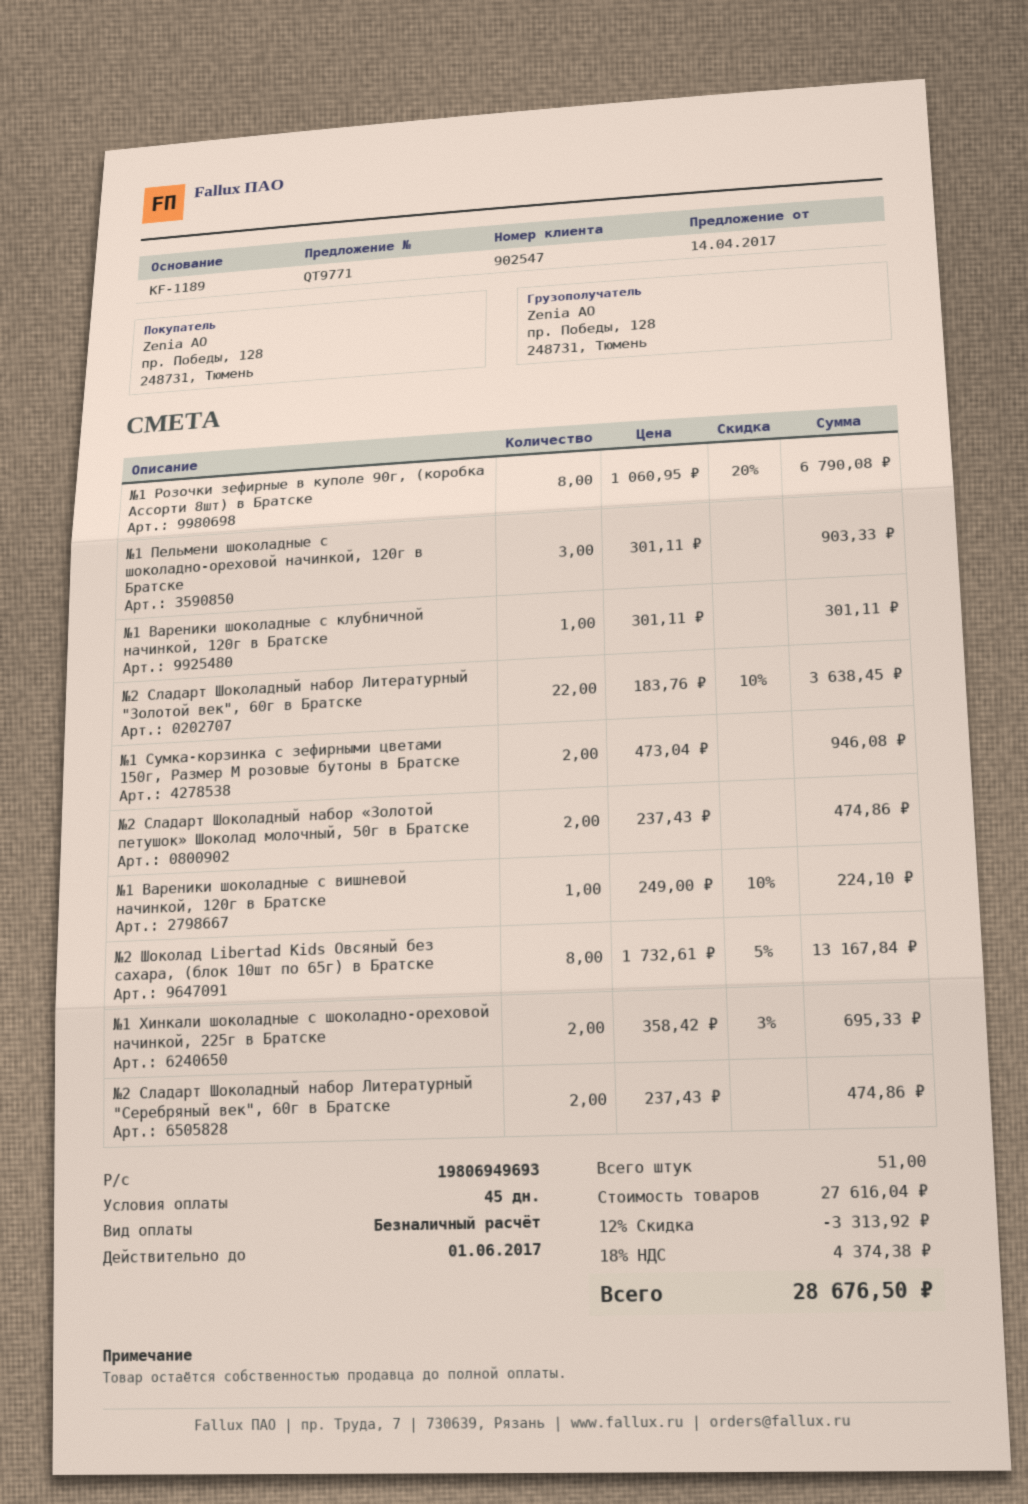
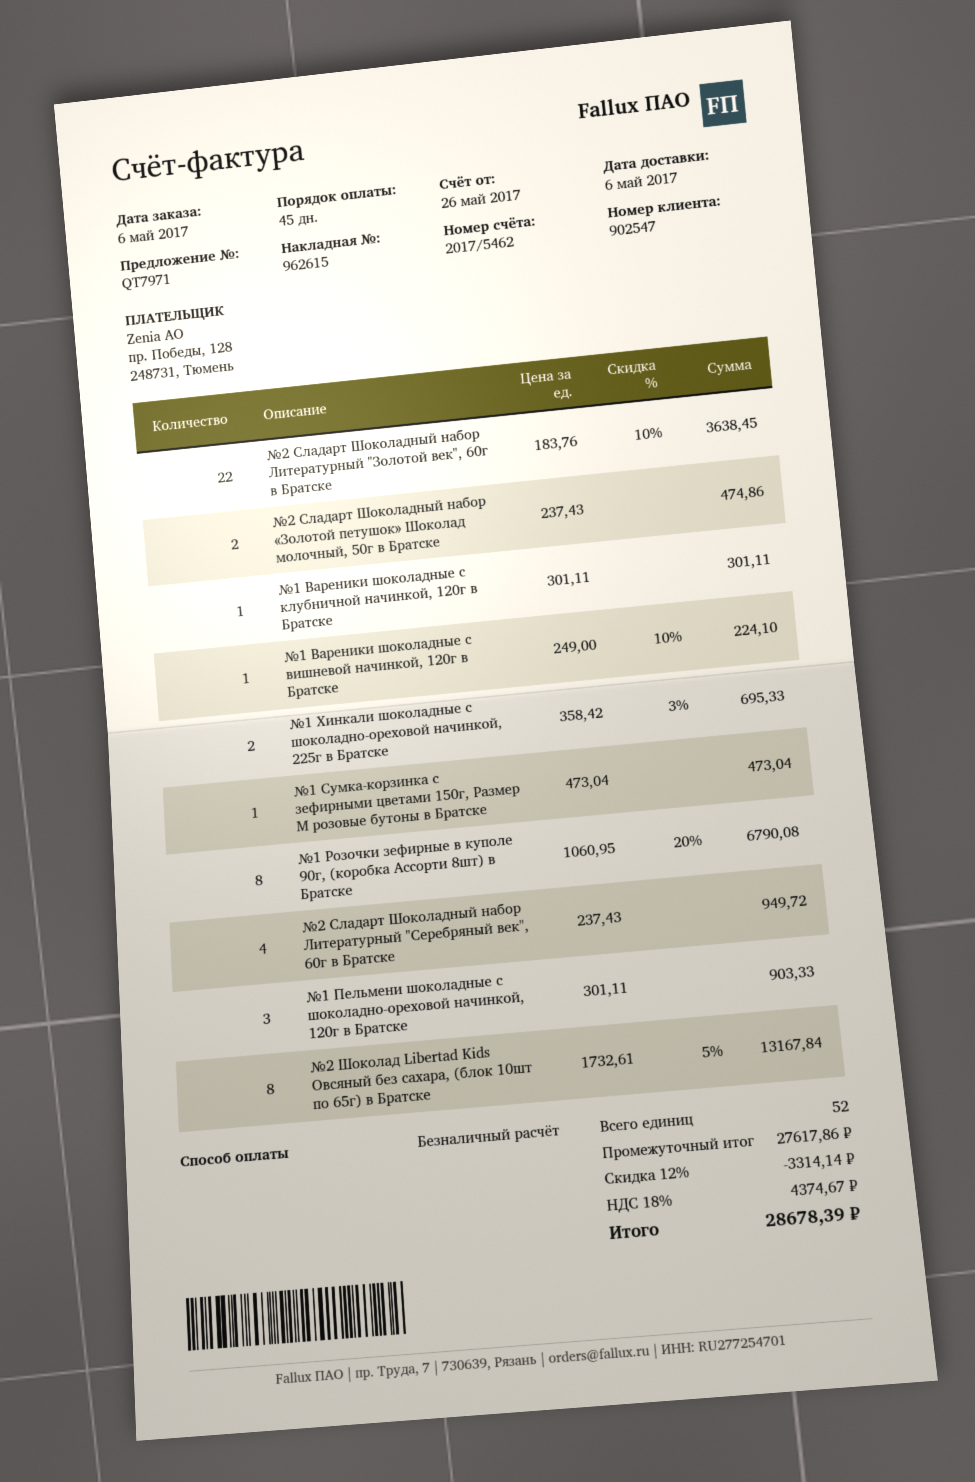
quote number: QT9771 -> QT7971
№1 Сумка-корзинка с зефирными цветами 150г, Размер М розовые бутоны в Братске: 2 x 473.04 = 946.08 -> 1 x 473.04 = 473.04
№2 Сладарт Шоколадный набор Литературный "Серебряный век", 60г в Братске: 2 x 237.43 = 474.86 -> 4 x 237.43 = 949.72
total quantity: 51 -> 52
subtotal: 27616.04 -> 27617.86
discount: 12% = 3313.92 -> 12% = 3314.14
tax: 18% = 4374.38 -> 18% = 4374.67
total: 28676.50 -> 28678.39

